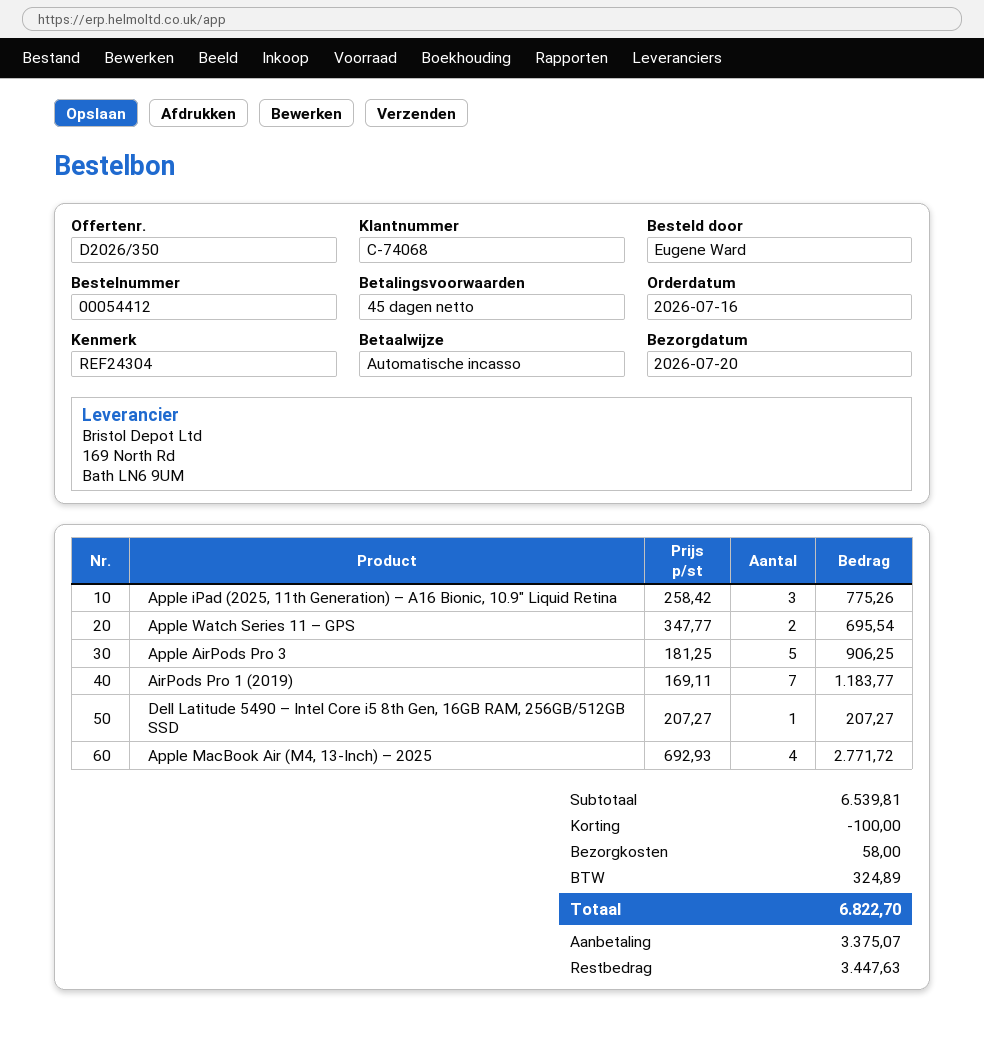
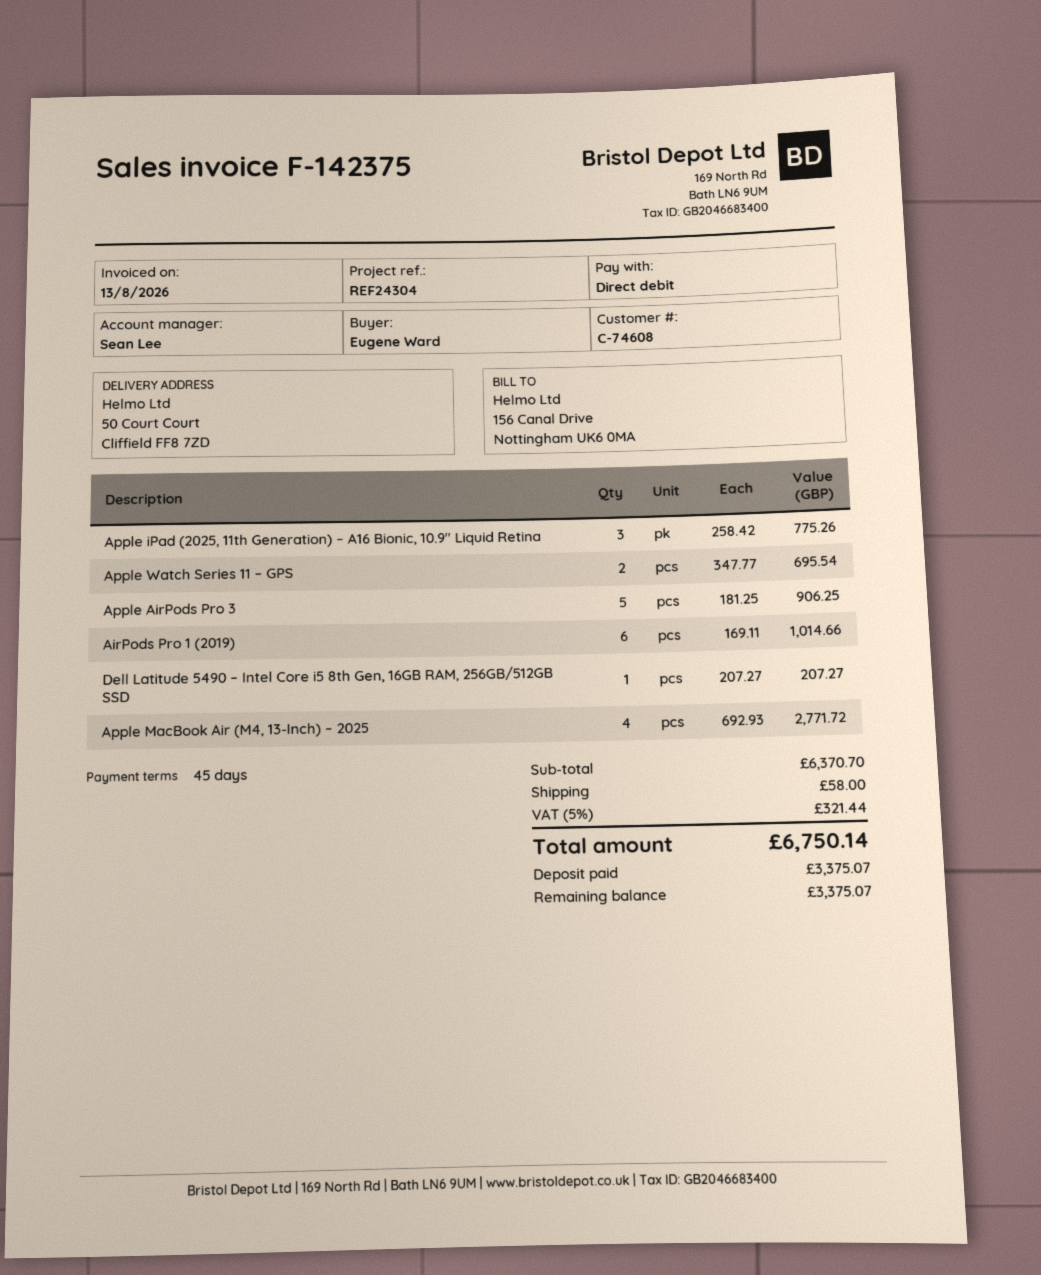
customer number: C-74068 -> C-74608
AirPods Pro 1 (2019): 7 x 169.11 = 1183.77 -> 6 x 169.11 = 1014.66
subtotal: 6539.81 -> 6370.70
discount: 100.00 -> none
tax: 324.89 -> 321.44
total: 6822.70 -> 6750.14
balance: 3447.63 -> 3375.07

